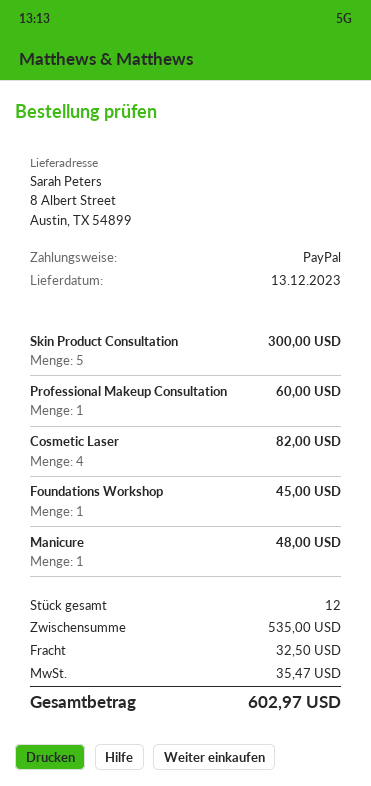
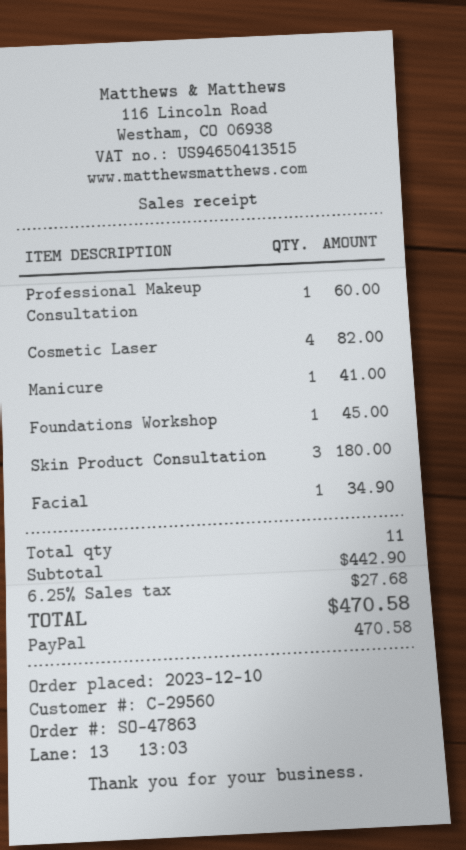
Skin Product Consultation: 5 for 300.00 -> 3 for 180.00
Manicure: 1 for 48.00 -> 1 for 41.00
Facial: none -> 1 for 34.90
total quantity: 12 -> 11
subtotal: 535.00 -> 442.90
shipping: 32.50 -> none
tax: 35.47 -> 27.68
total: 602.97 -> 470.58

